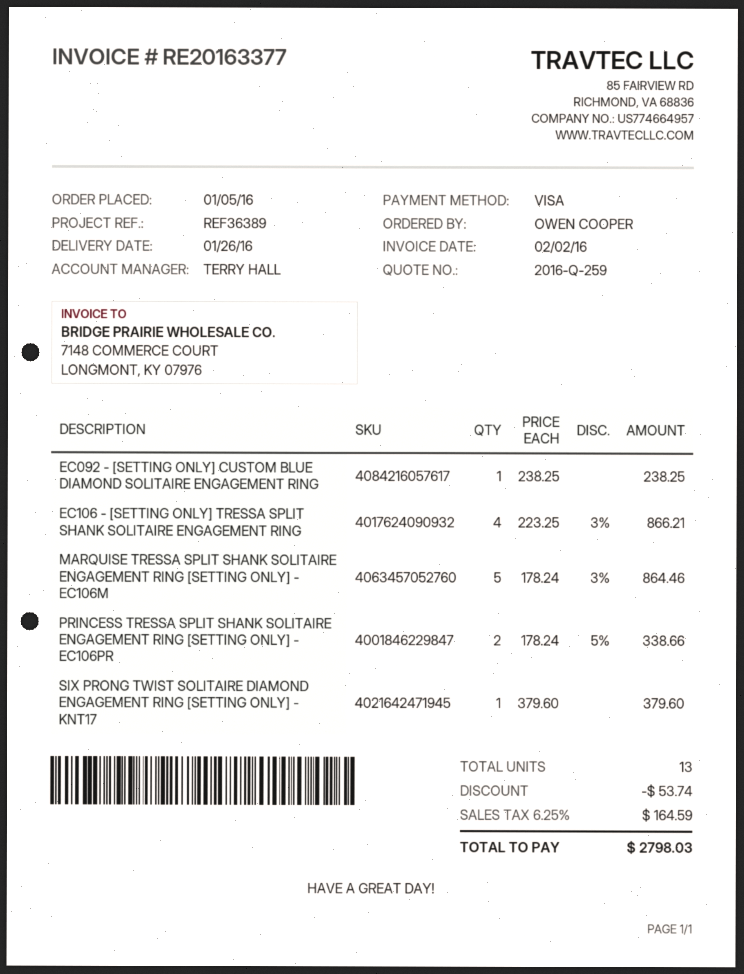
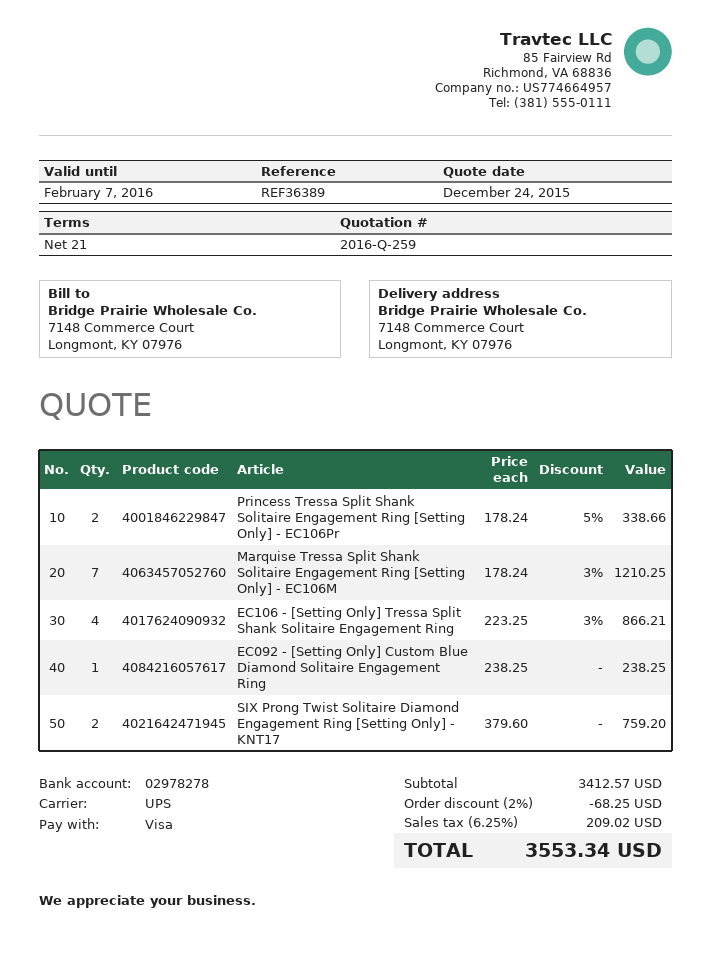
MARQUISE TRESSA SPLIT SHANK SOLITAIRE ENGAGEMENT RING [SETTING ONLY] - EC106M: 5 x 178.24 - 3% = 864.46 -> 7 x 178.24 - 3% = 1210.25
SIX PRONG TWIST SOLITAIRE DIAMOND ENGAGEMENT RING [SETTING ONLY] - KNT17: 1 x 379.60 = 379.60 -> 2 x 379.60 = 759.20
discount: 53.74 -> 68.25
tax: 6.25% = 164.59 -> 6.25% = 209.02
total: 2798.03 -> 3553.34

